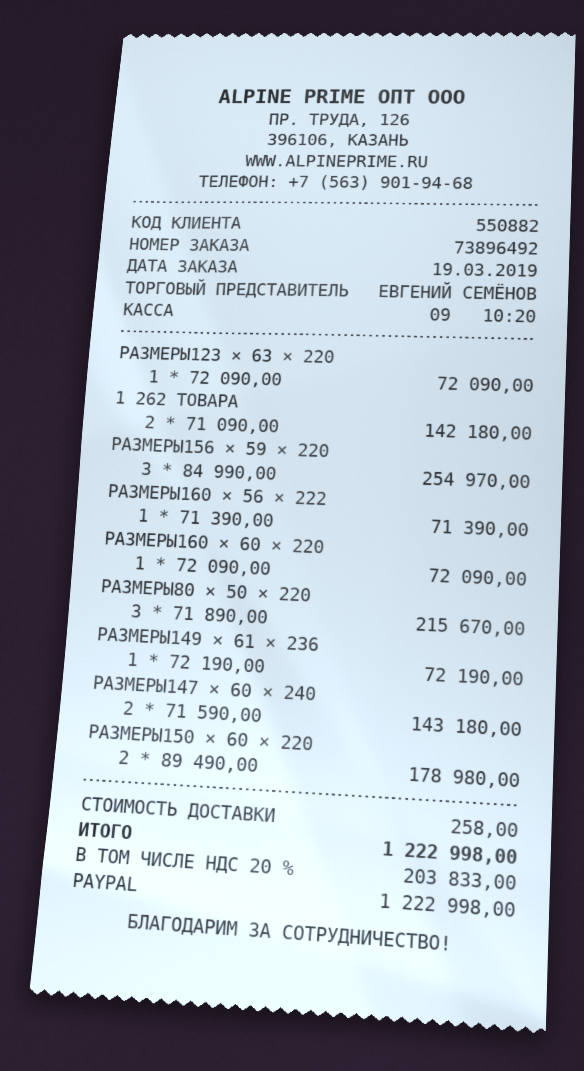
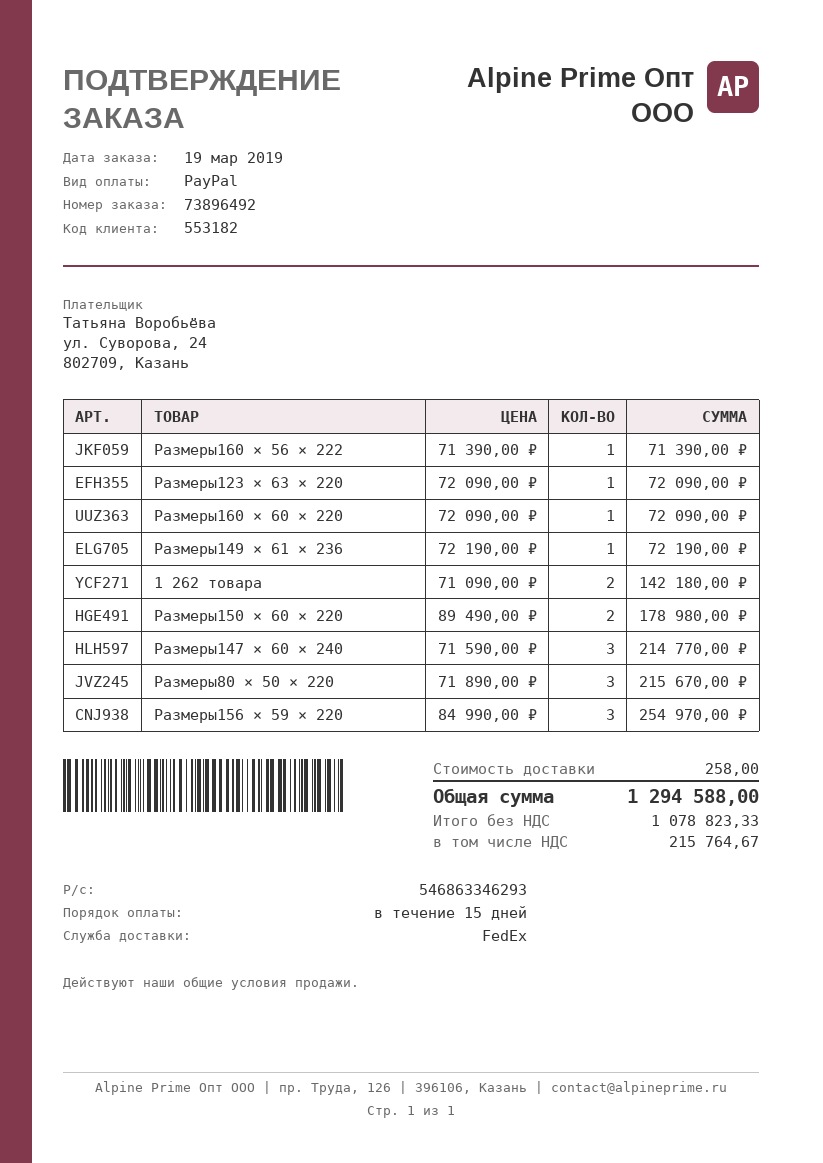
customer number: 550882 -> 553182
РАЗМЕРЫ147 × 60 × 240: 2 x 71590.00 = 143180.00 -> 3 x 71590.00 = 214770.00
tax: 203833.00 -> 215764.67
total: 1222998.00 -> 1294588.00

